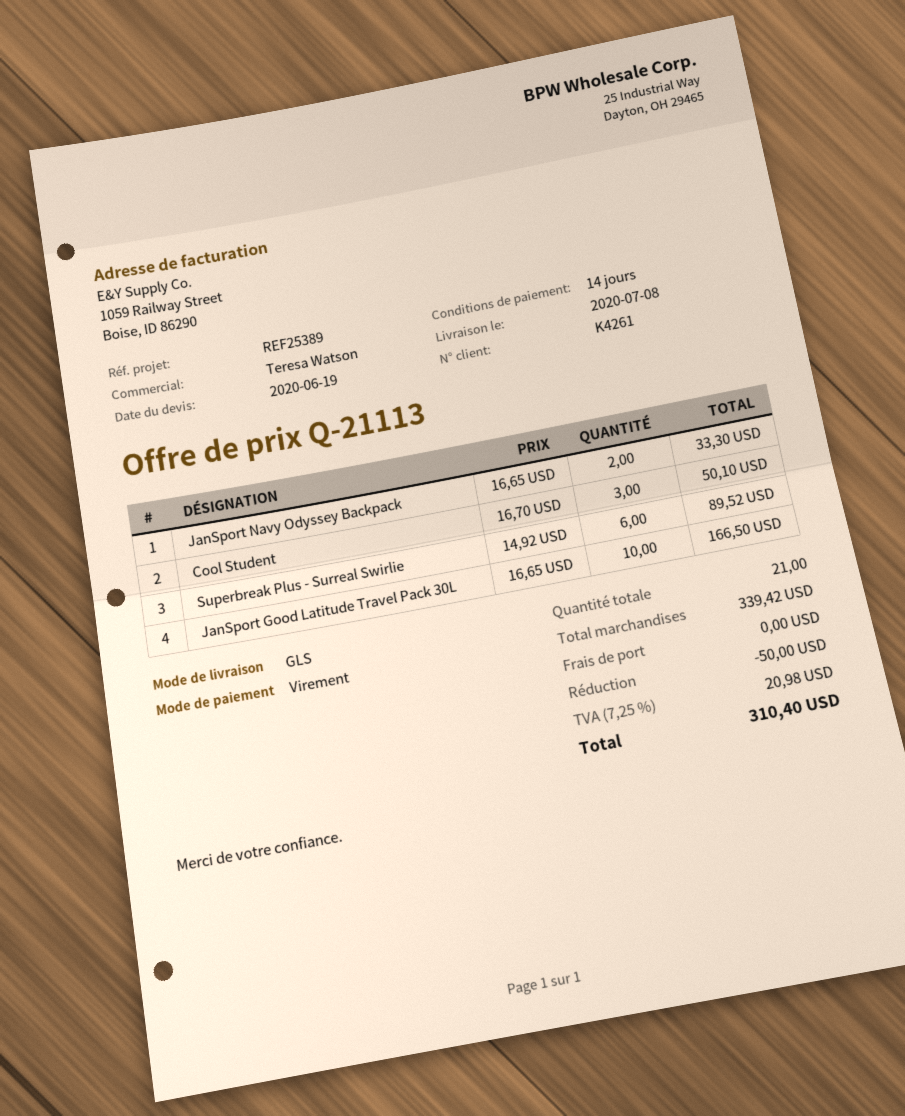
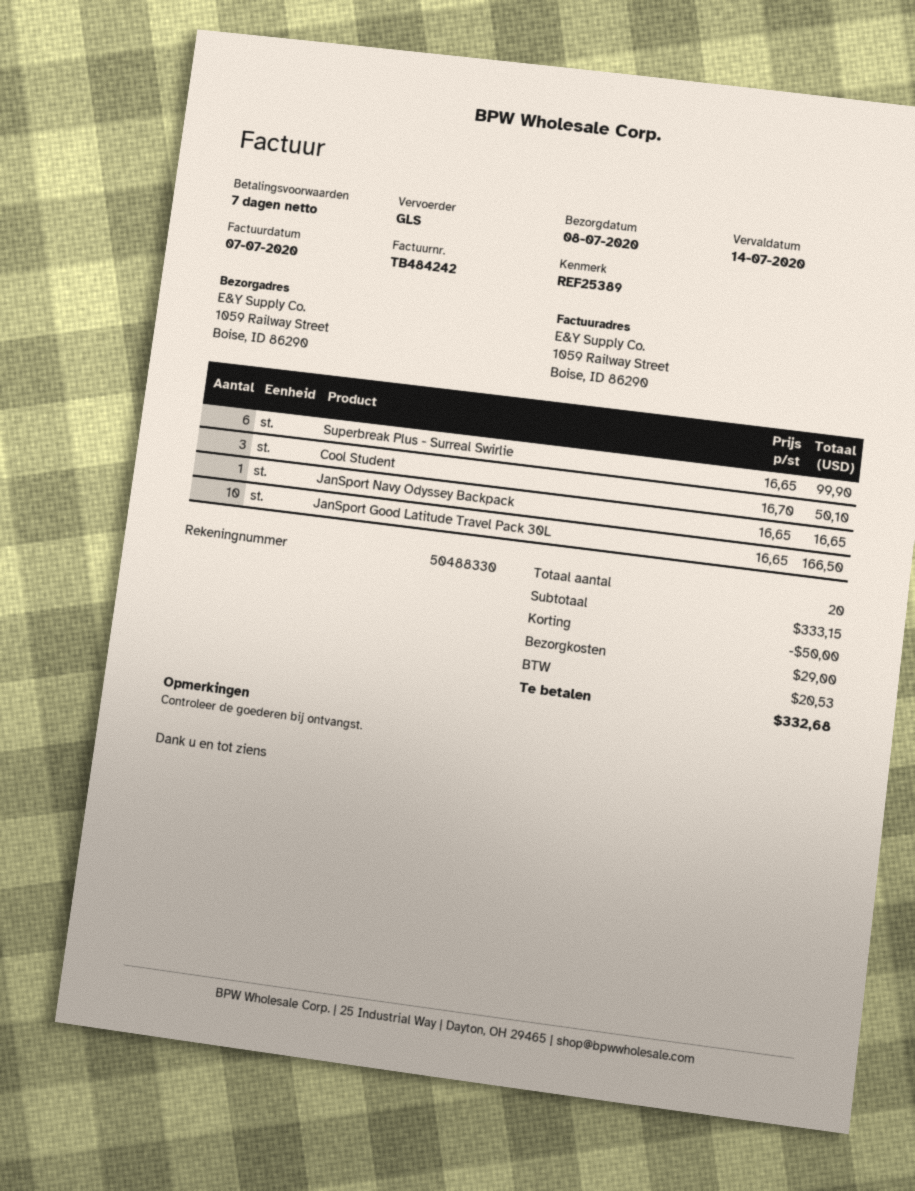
payment terms: 14 days -> 7 days
JanSport Navy Odyssey Backpack: 2 x 16.65 = 33.30 -> 1 x 16.65 = 16.65
Superbreak Plus - Surreal Swirlie: 6 x 14.92 = 89.52 -> 6 x 16.65 = 99.90
total quantity: 21 -> 20
subtotal: 339.42 -> 333.15
shipping: 0.00 -> 29.00
tax: 20.98 -> 20.53
total: 310.40 -> 332.68

